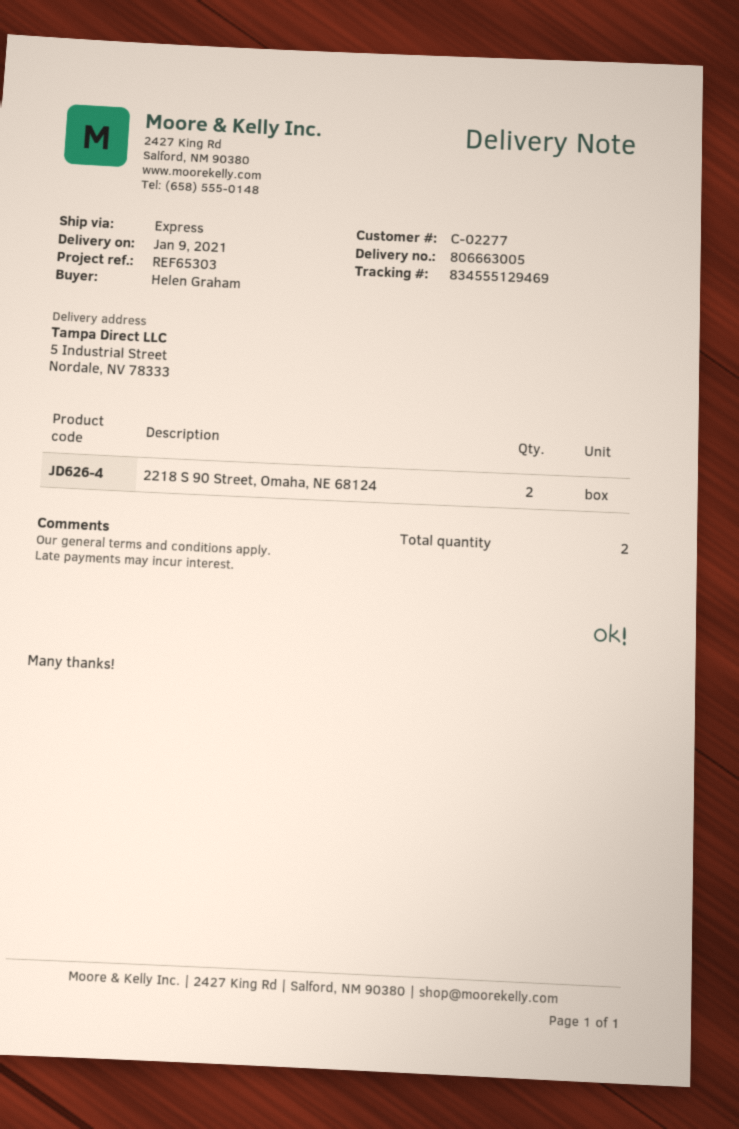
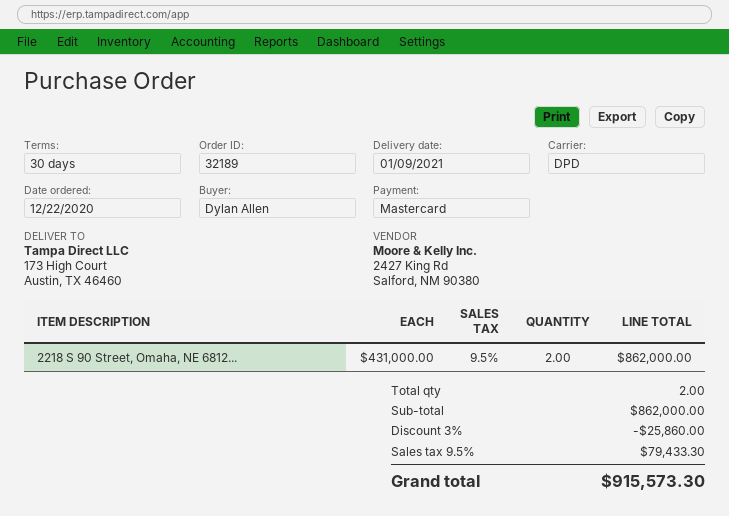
ordered by: Helen Graham -> Dylan Allen
shipping method: express -> DPD
ship to: 5 Industrial Street, Nordale, NV 78333 -> 173 High Court, Austin, TX 46460

